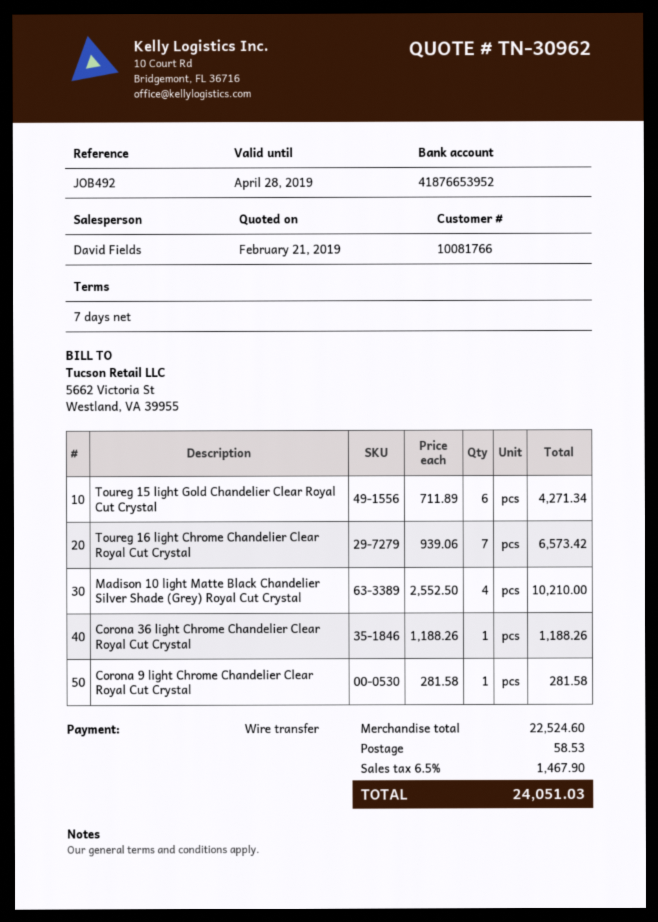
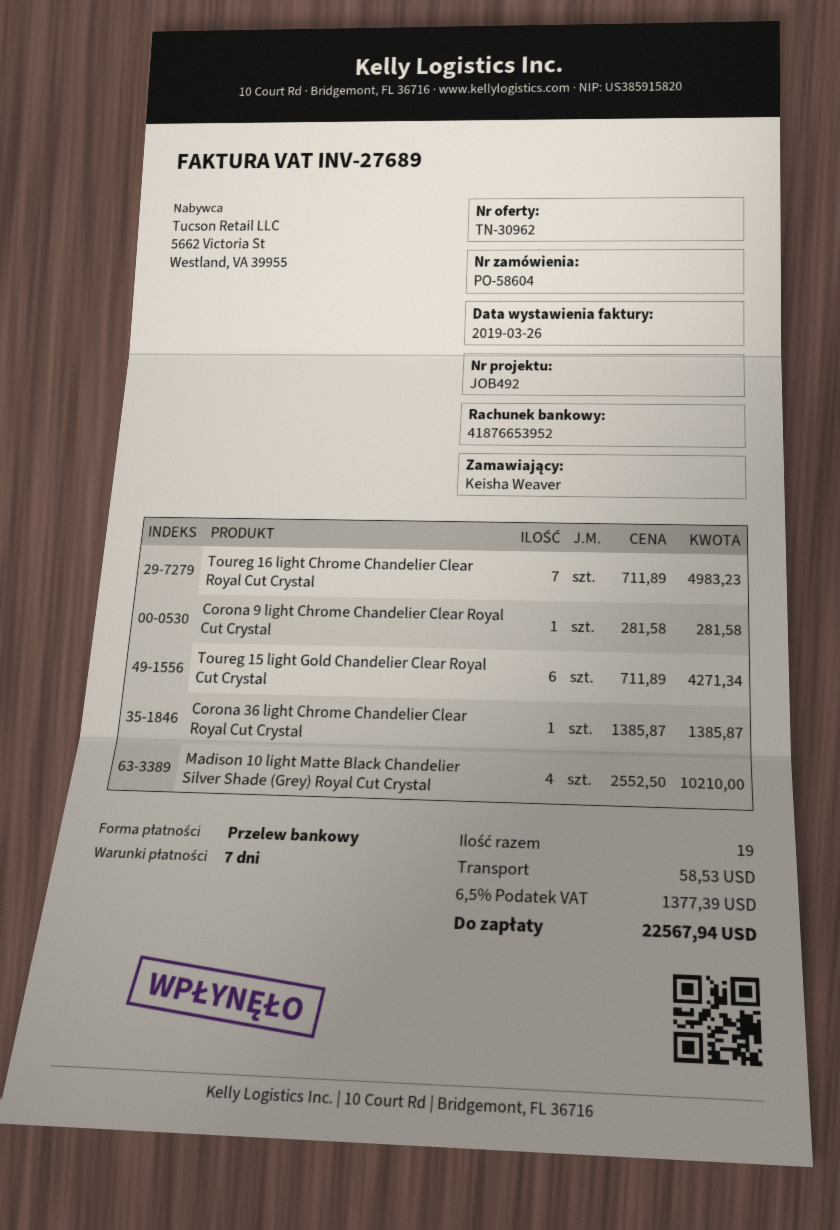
Toureg 16 light Chrome Chandelier Clear Royal Cut Crystal: 7 x 939.06 = 6573.42 -> 7 x 711.89 = 4983.23
Corona 36 light Chrome Chandelier Clear Royal Cut Crystal: 1 x 1188.26 = 1188.26 -> 1 x 1385.87 = 1385.87
tax: 6.5% = 1467.90 -> 6.5% = 1377.39
total: 24051.03 -> 22567.94

